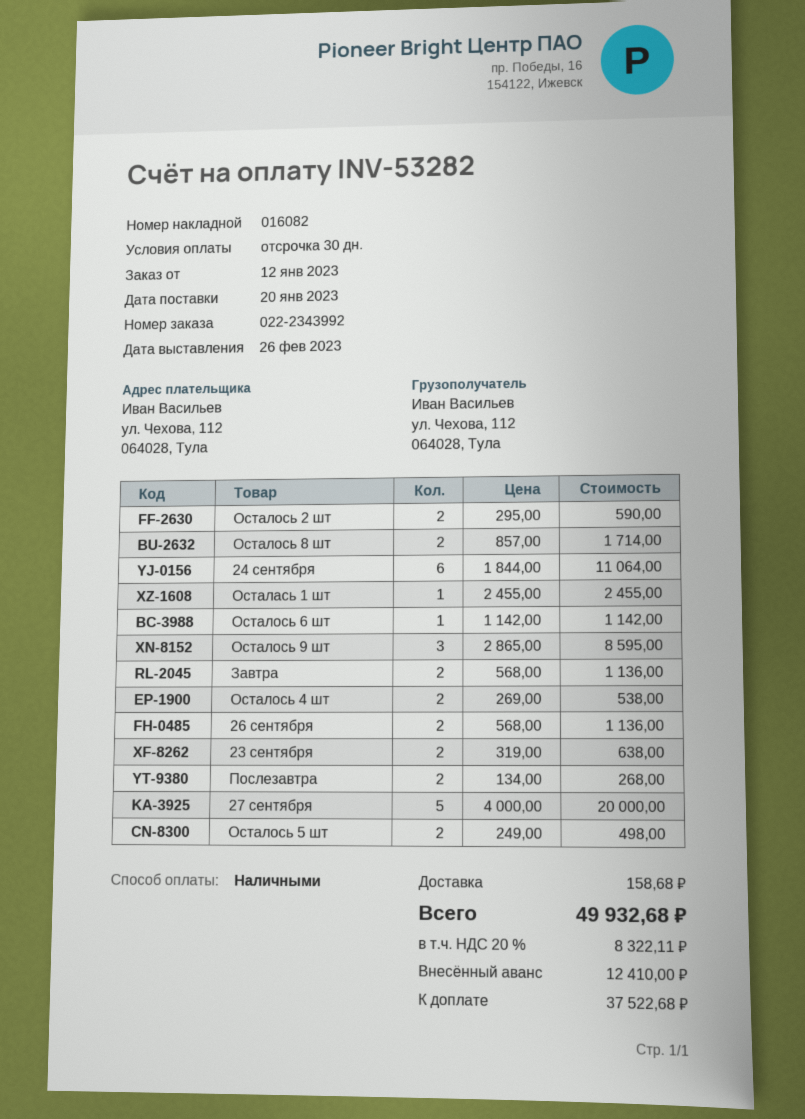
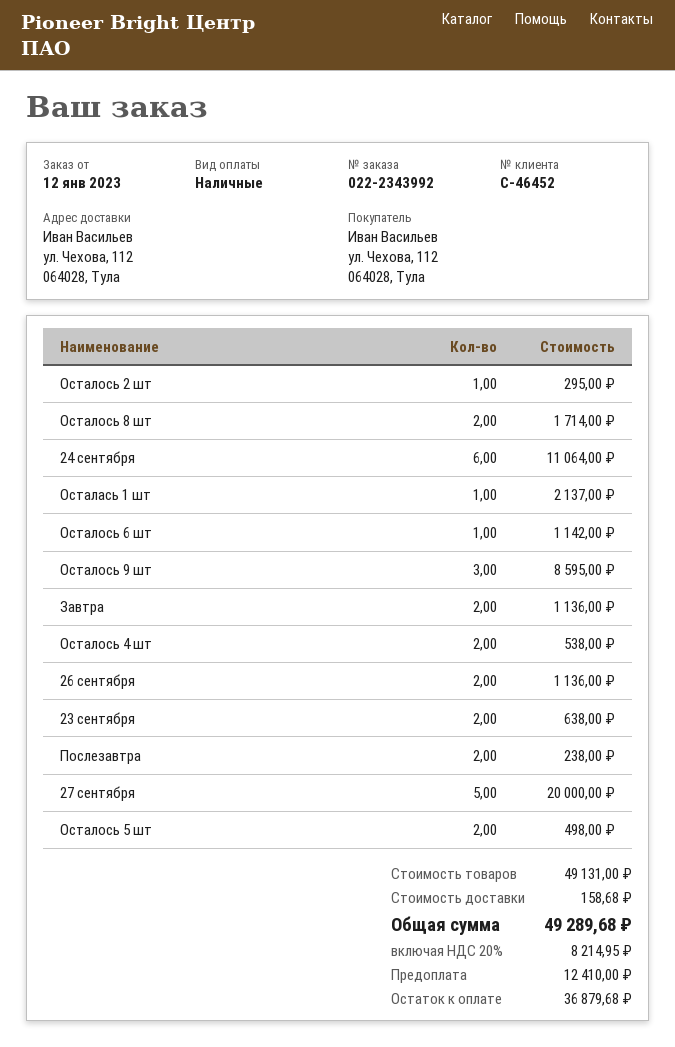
Осталось 2 шт: 2 for 590.00 -> 1 for 295.00
Осталась 1 шт: 1 for 2455.00 -> 1 for 2137.00
Послезавтра: 2 for 268.00 -> 2 for 238.00
tax: 20% = 8322.11 -> 20% = 8214.95
total: 49932.68 -> 49289.68
balance: 37522.68 -> 36879.68

